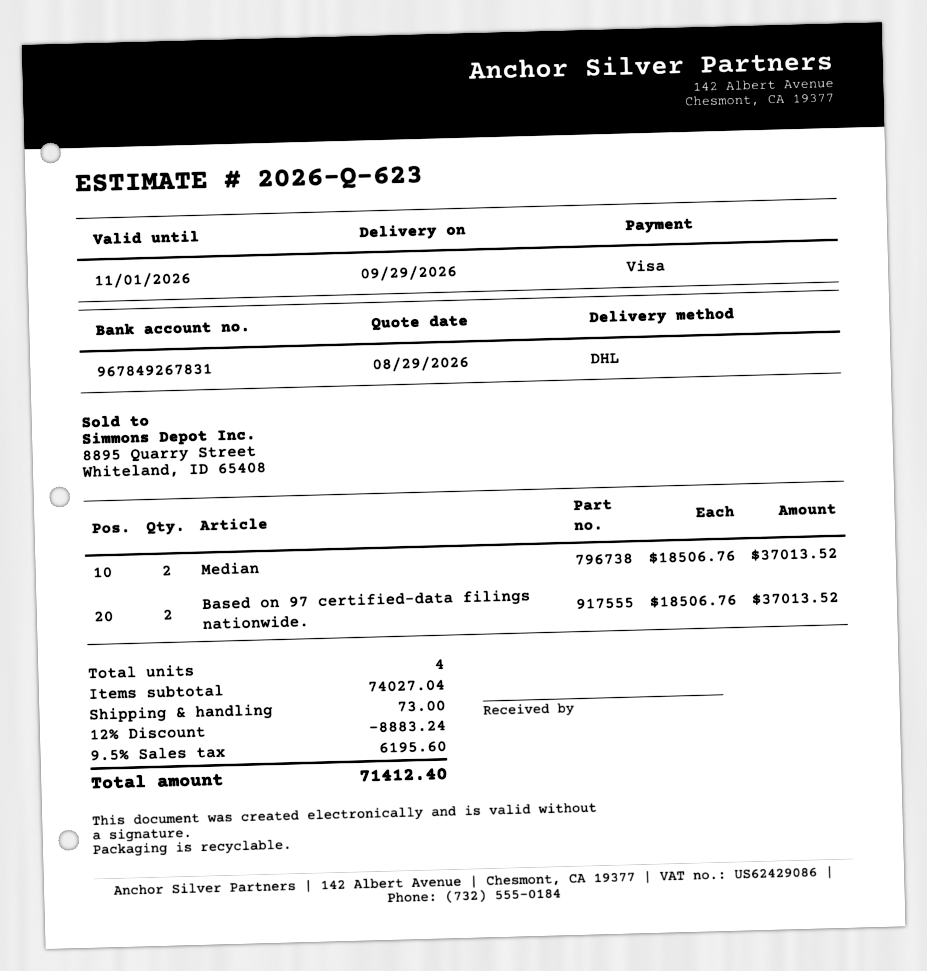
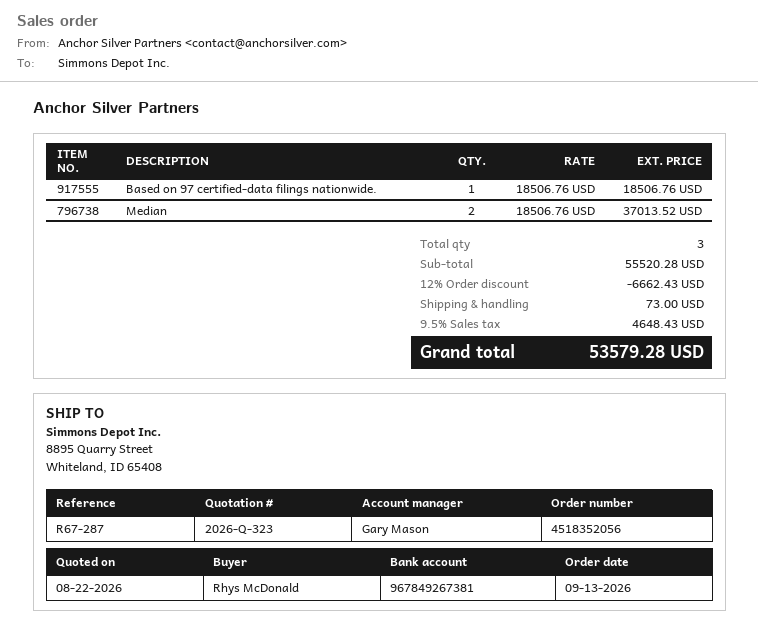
quote number: 2026-Q-623 -> 2026-Q-323
quote date: 2026-08-29 -> 2026-08-22
bank account: 967849267831 -> 967849267381
Based on 97 certified-data filings nationwide.: 2 x 18506.76 = 37013.52 -> 1 x 18506.76 = 18506.76
total quantity: 4 -> 3
subtotal: 74027.04 -> 55520.28
discount: 12% = 8883.24 -> 12% = 6662.43
tax: 9.5% = 6195.60 -> 9.5% = 4648.43
total: 71412.40 -> 53579.28

